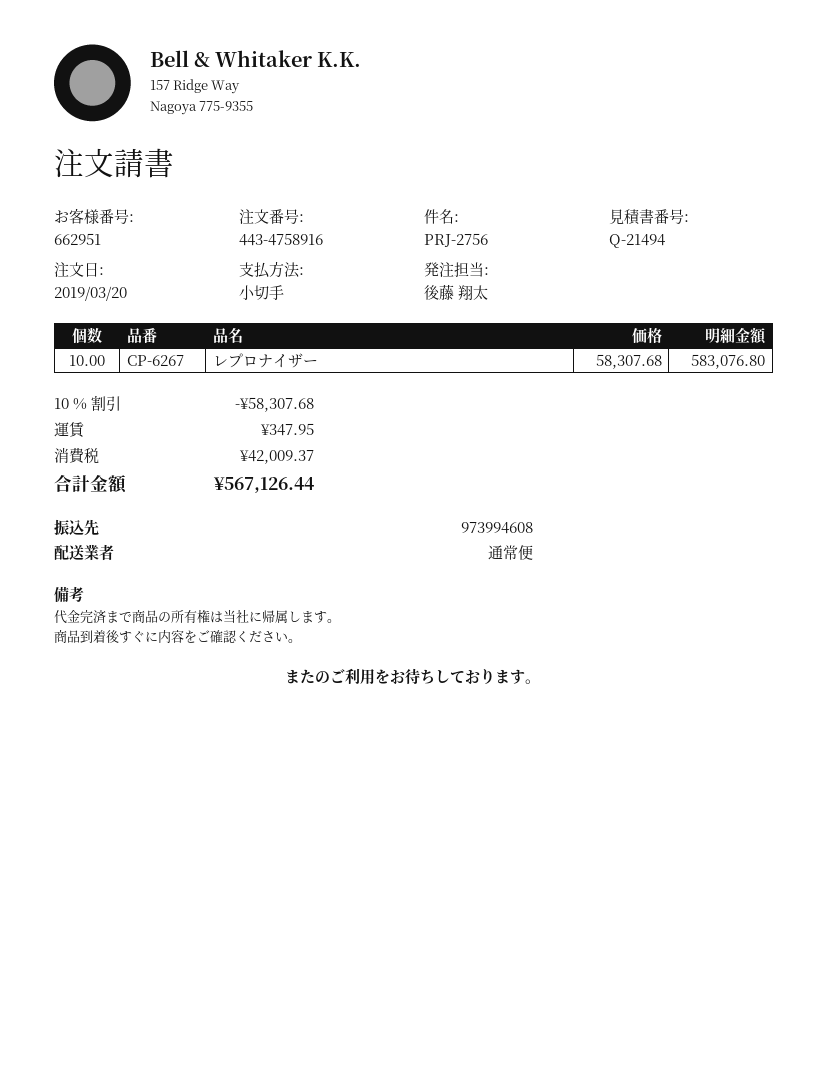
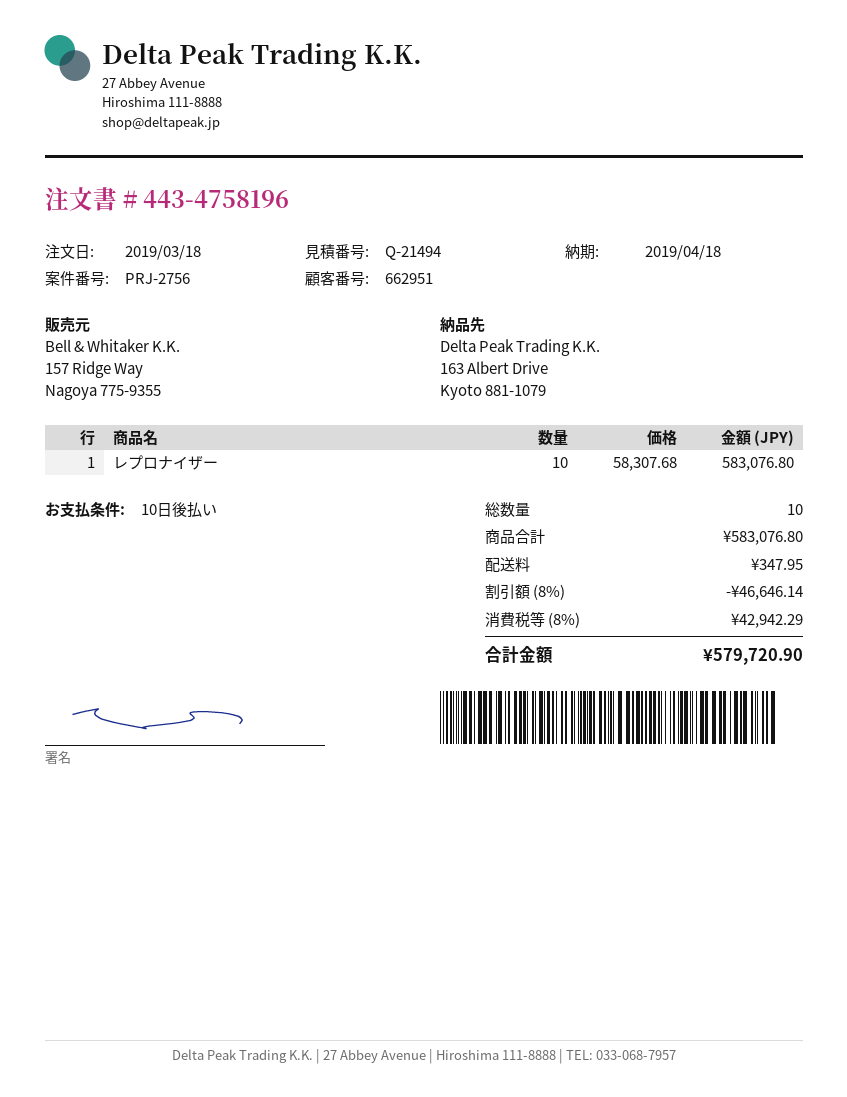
order number: 443-4758916 -> 443-4758196
order date: 2019-03-20 -> 2019-03-18
discount: 10% = 58307.68 -> 8% = 46646.14
tax: 42009.37 -> 42942.29
total: 567126.44 -> 579720.90

